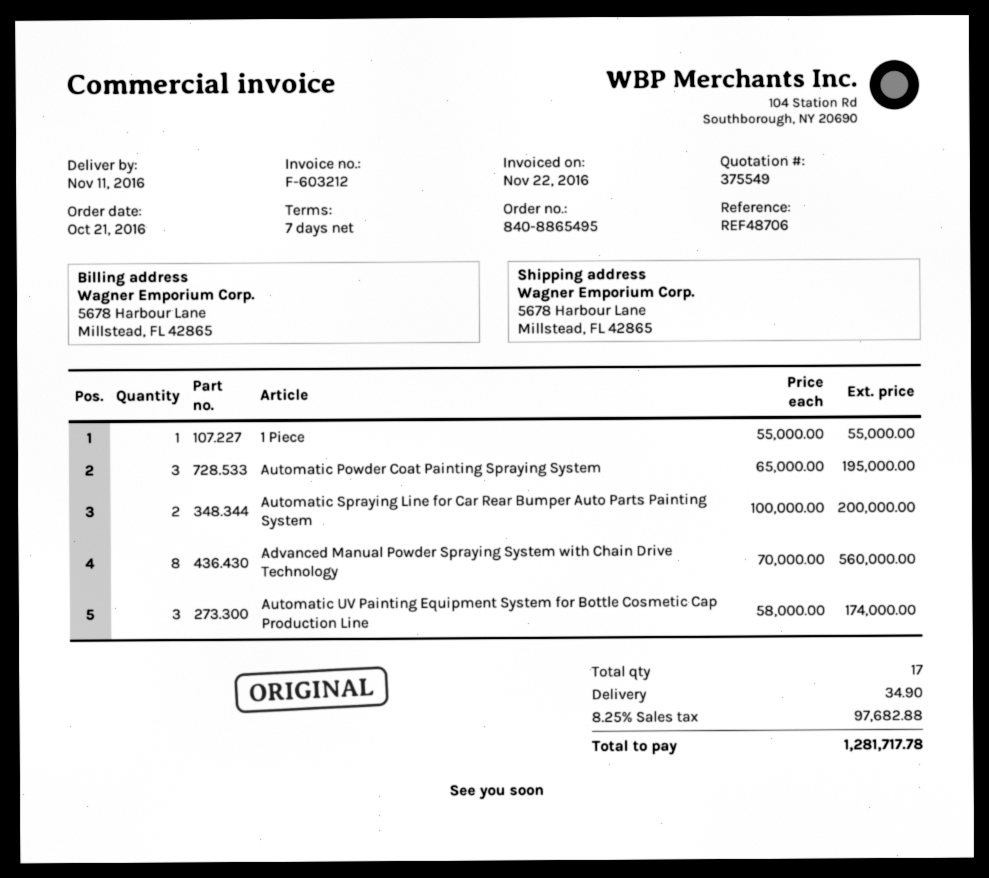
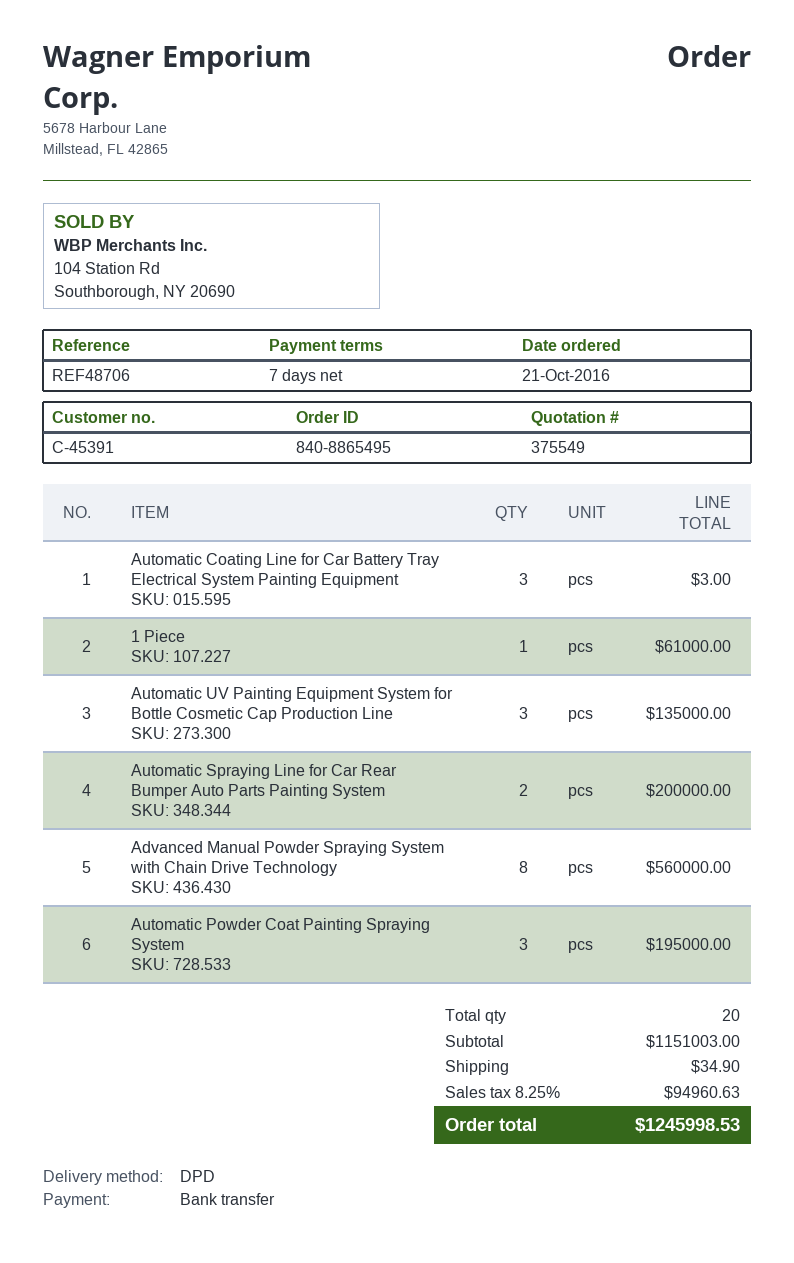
1 Piece: 1 for 55000.00 -> 1 for 61000.00
Automatic UV Painting Equipment System for Bottle Cosmetic Cap Production Line: 3 for 174000.00 -> 3 for 135000.00
Automatic Coating Line for Car Battery Tray Electrical System Painting Equipment: none -> 3 for 3.00
total quantity: 17 -> 20
tax: 8.25% = 97682.88 -> 8.25% = 94960.63
total: 1281717.78 -> 1245998.53

